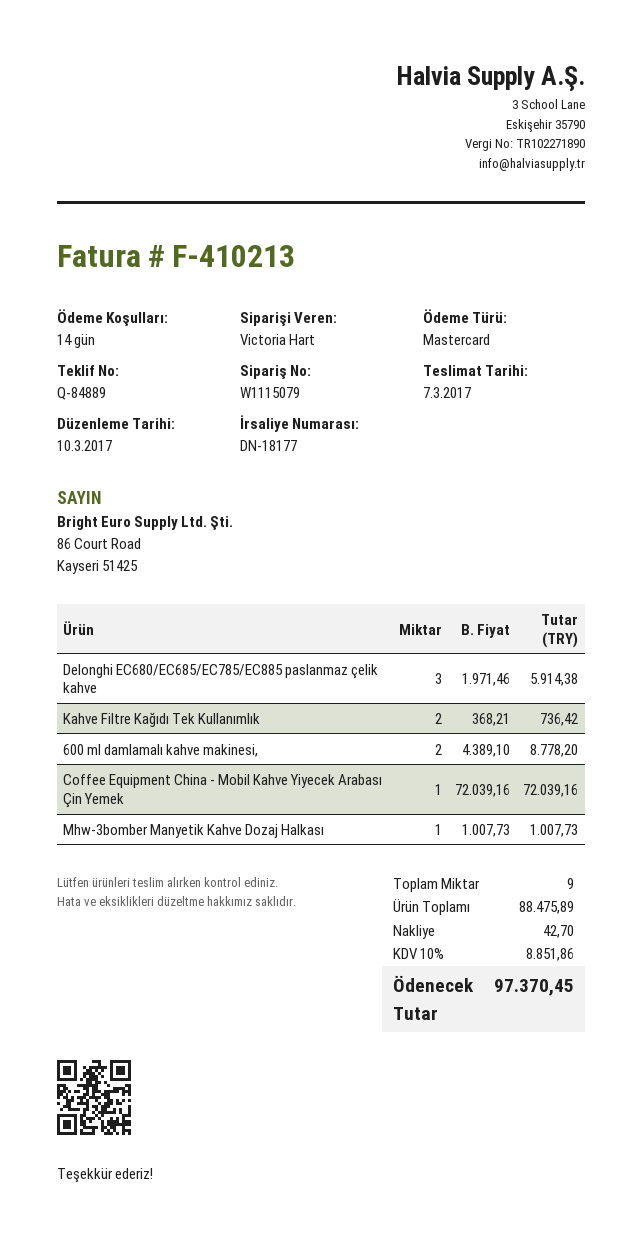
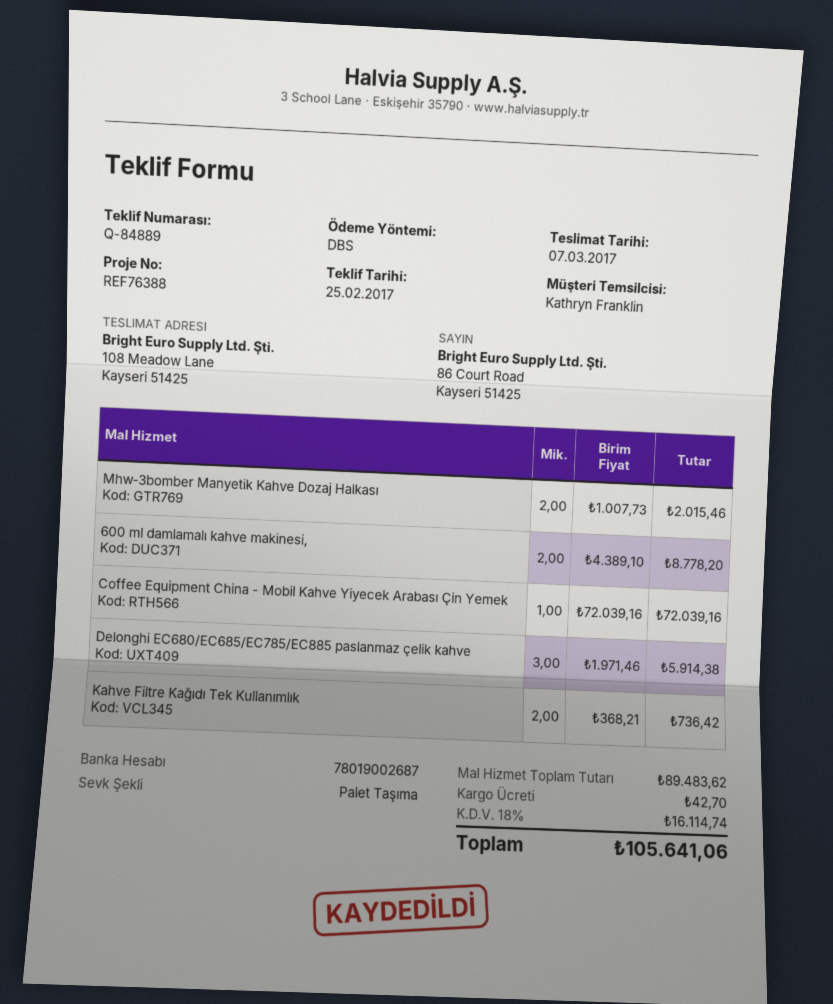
payment method: Mastercard -> direct debit
Mhw‑3bomber Manyetik Kahve Dozaj Halkası: 1 x 1007.73 = 1007.73 -> 2 x 1007.73 = 2015.46
subtotal: 88475.89 -> 89483.62
tax: 10% = 8851.86 -> 18% = 16114.74
total: 97370.45 -> 105641.06

